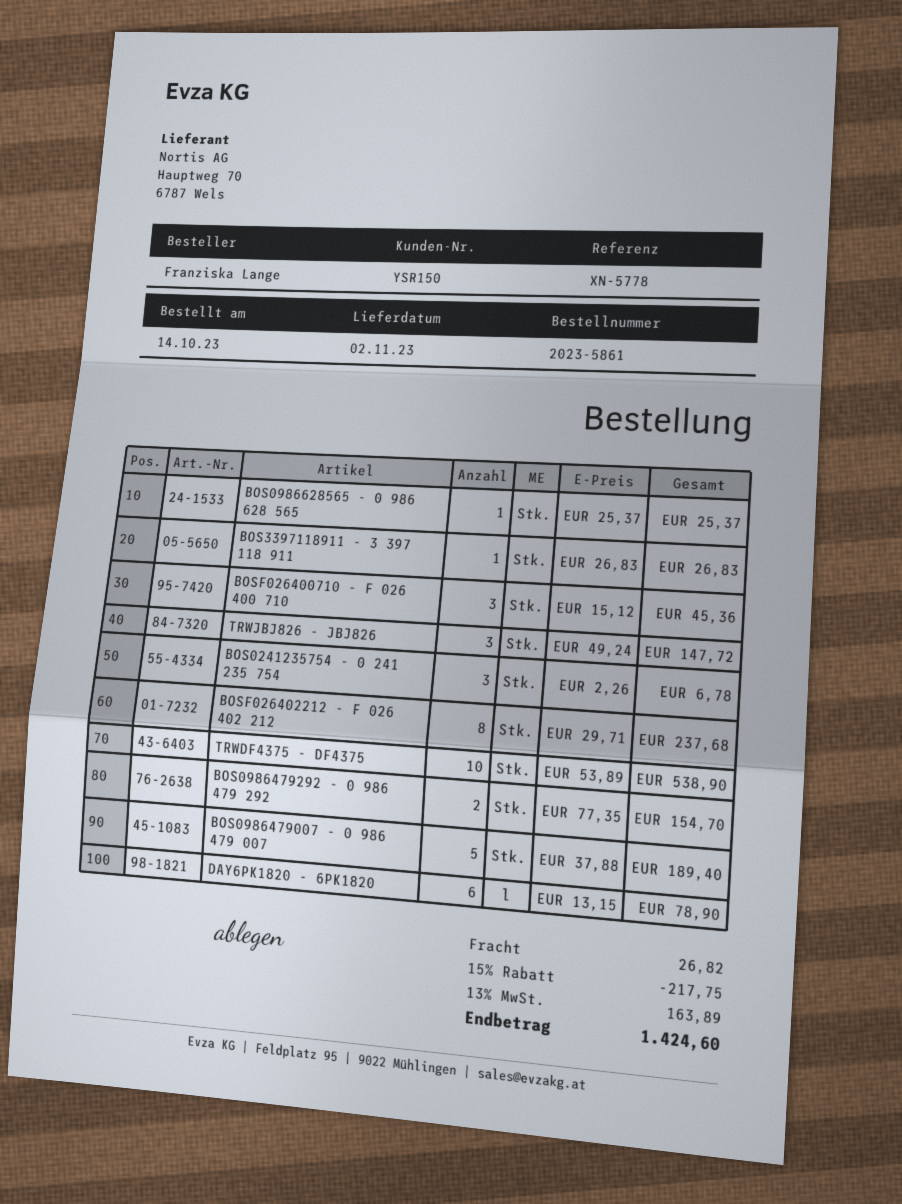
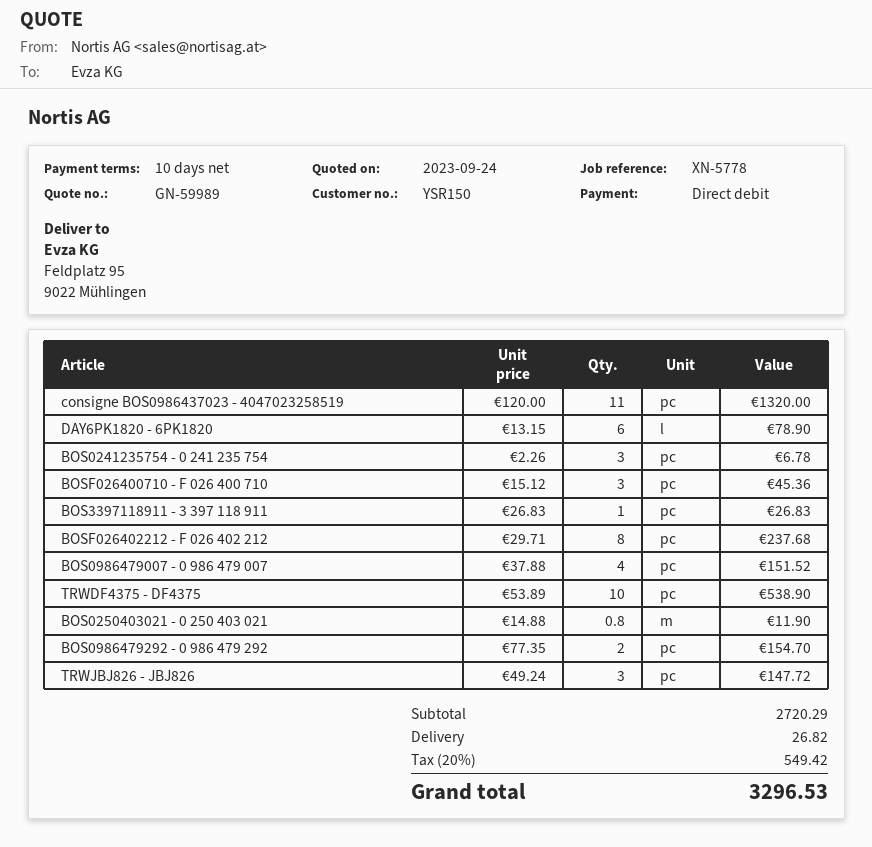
BOS0986628565 - 0 986 628 565: 1 x 25.37 = 25.37 -> none
BOS0986479007 - 0 986 479 007: 5 x 37.88 = 189.40 -> 4 x 37.88 = 151.52
consigne BOS0986437023 - 4047023258519: none -> 11 x 120.00 = 1320.00
BOS0250403021 - 0 250 403 021: none -> 0.8 x 14.88 = 11.90
discount: 15% = 217.75 -> none
tax: 13% = 163.89 -> 20% = 549.42
total: 1424.60 -> 3296.53

